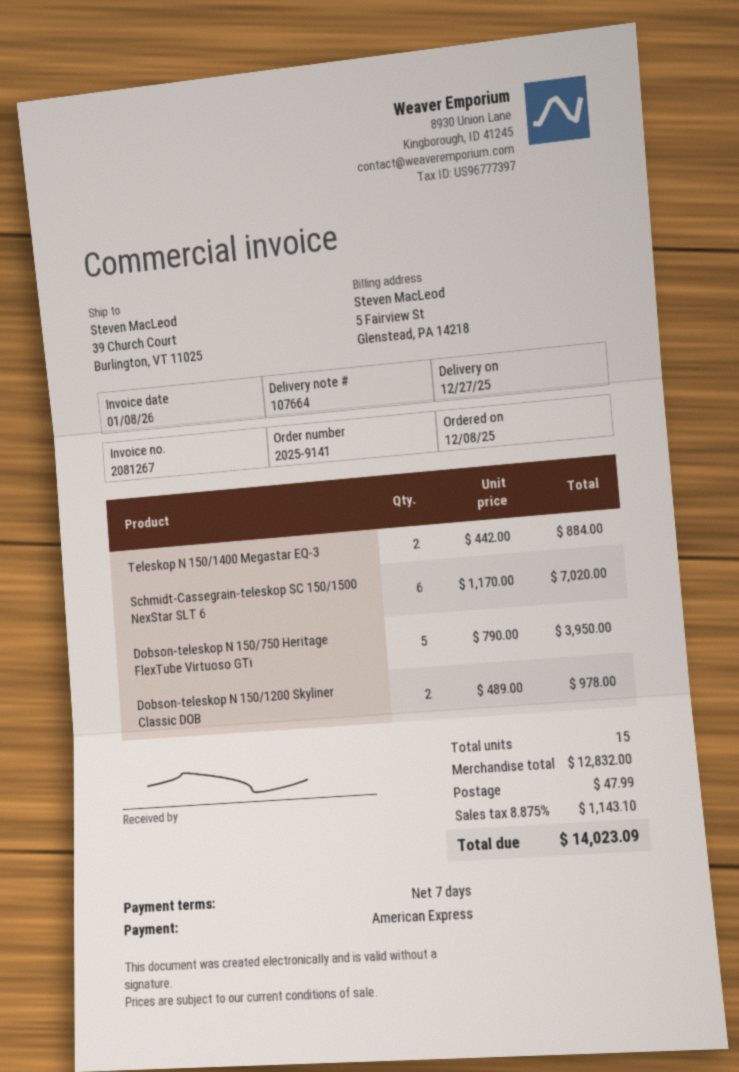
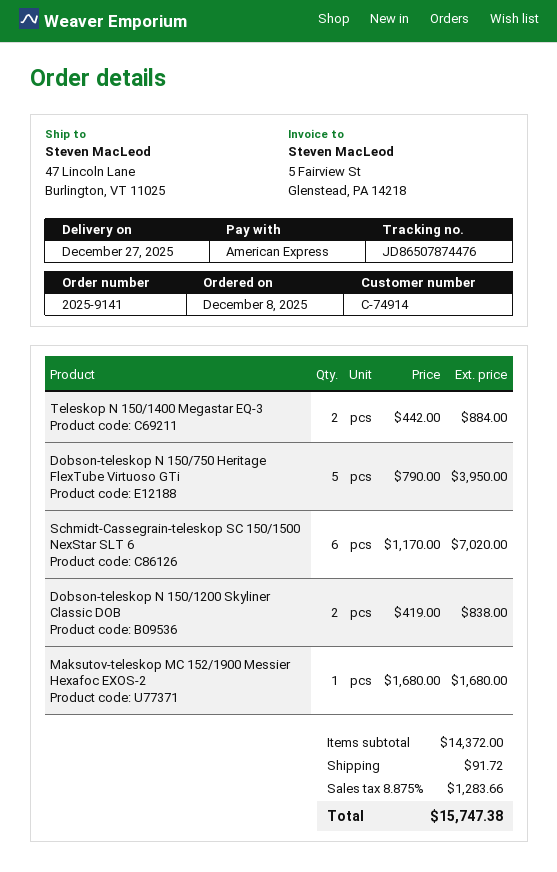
ship to: 39 Church Court, Burlington, VT 11025 -> 47 Lincoln Lane, Burlington, VT 11025
Dobson-teleskop N 150/1200 Skyliner Classic DOB: 2 x 489.00 = 978.00 -> 2 x 419.00 = 838.00
Maksutov-teleskop MC 152/1900 Messier Hexafoc EXOS-2: none -> 1 x 1680.00 = 1680.00
subtotal: 12832.00 -> 14372.00
shipping: 47.99 -> 91.72
tax: 8.875% = 1143.10 -> 8.875% = 1283.66
total: 14023.09 -> 15747.38

